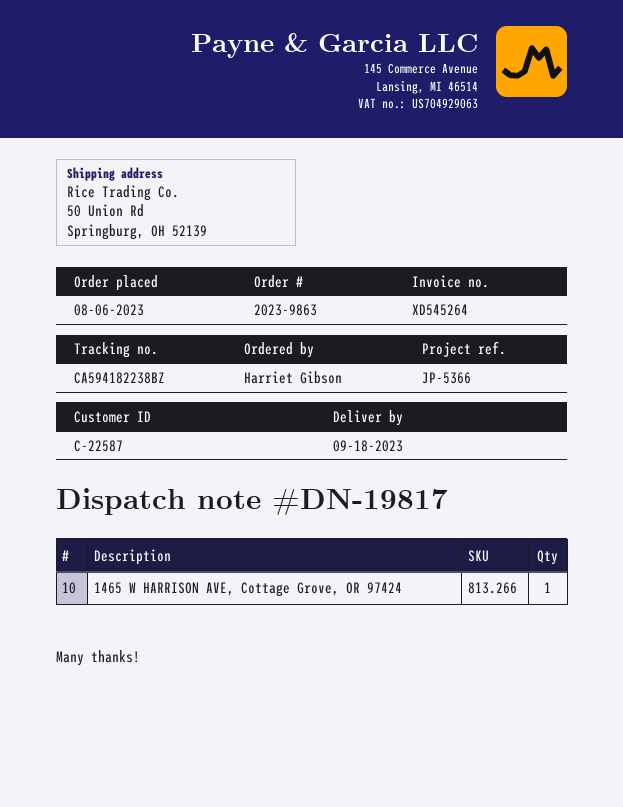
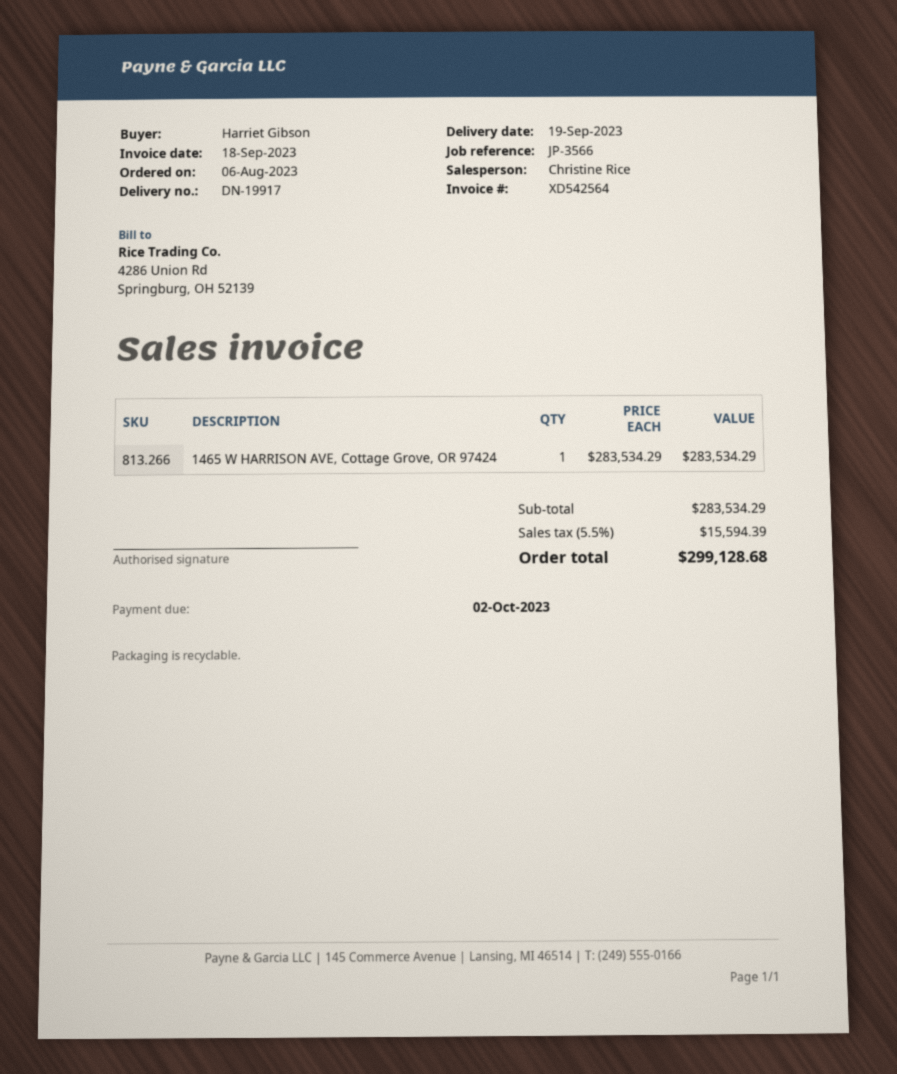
delivery note number: DN-19817 -> DN-19917
delivery date: 2023-09-18 -> 2023-09-19
invoice number: XD545264 -> XD542564
reference: JP-5366 -> JP-3566

